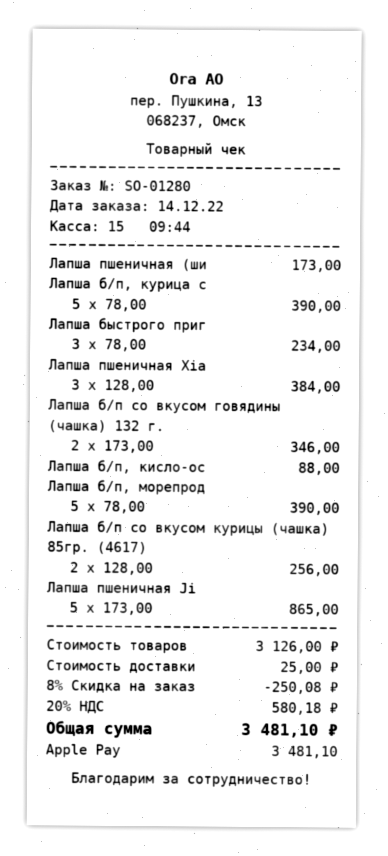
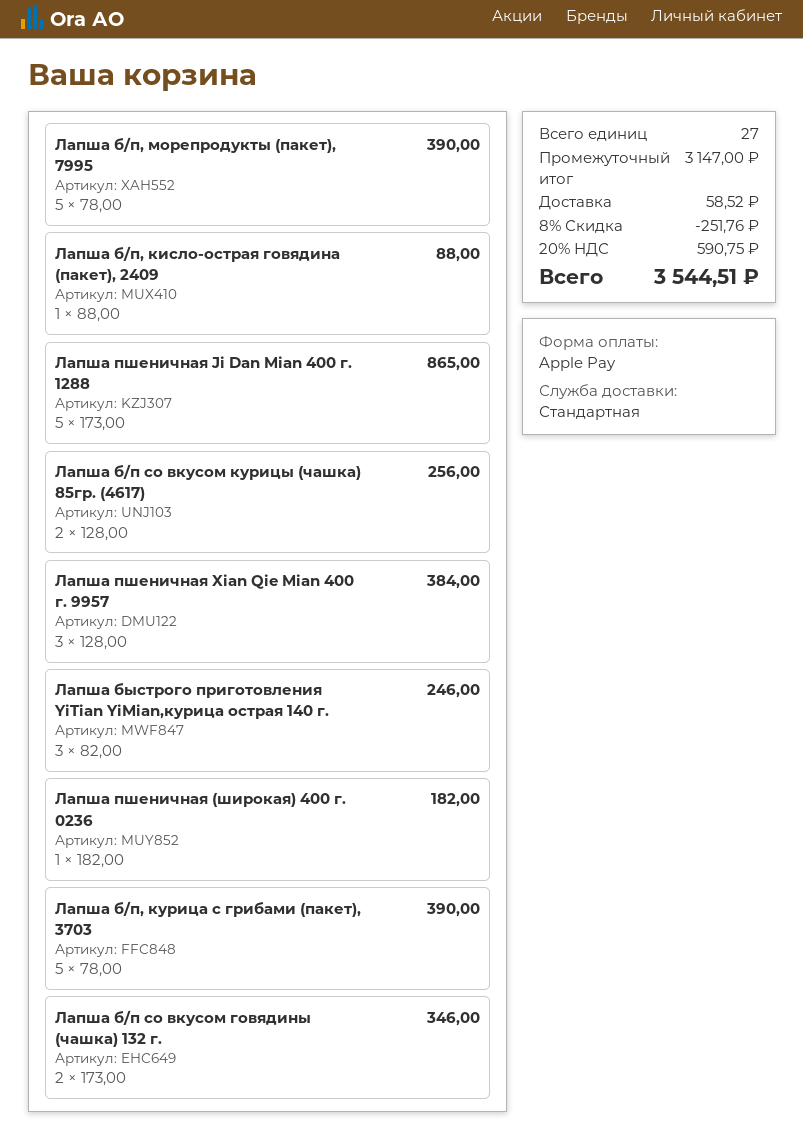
Лапша пшеничная (ши: 1 x 173.00 = 173.00 -> 1 x 182.00 = 182.00
Лапша быстрого приг: 3 x 78.00 = 234.00 -> 3 x 82.00 = 246.00
subtotal: 3126.00 -> 3147.00
discount: 8% = 250.08 -> 8% = 251.76
shipping: 25.00 -> 58.52
tax: 20% = 580.18 -> 20% = 590.75
total: 3481.10 -> 3544.51

